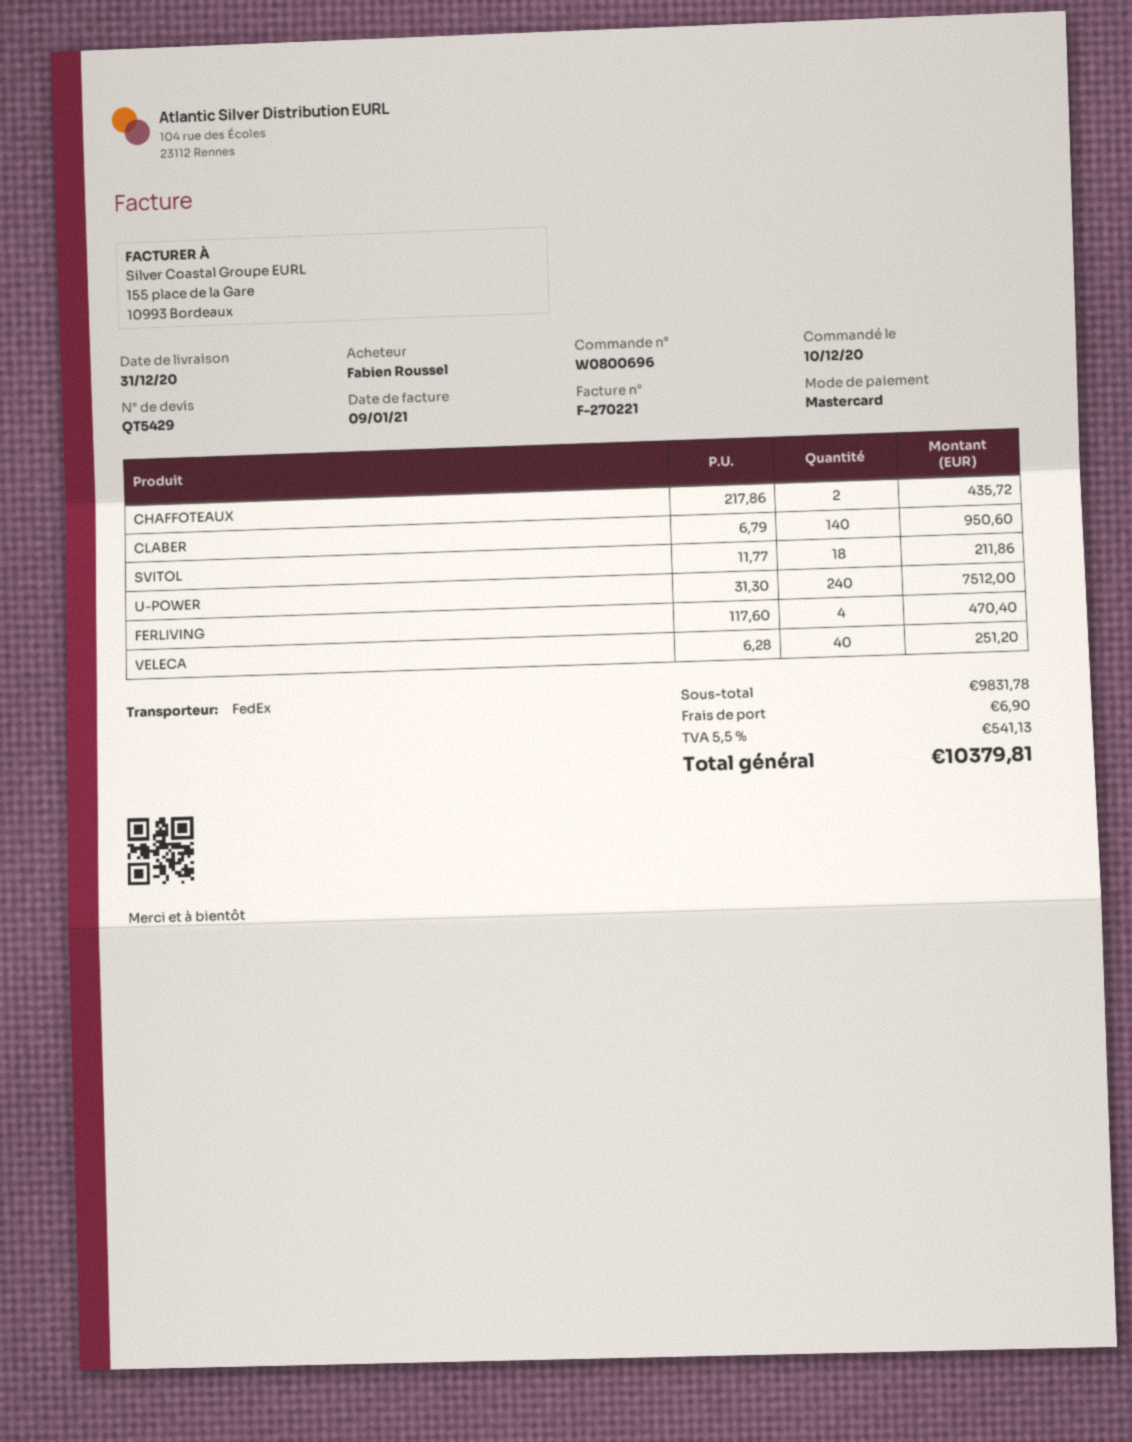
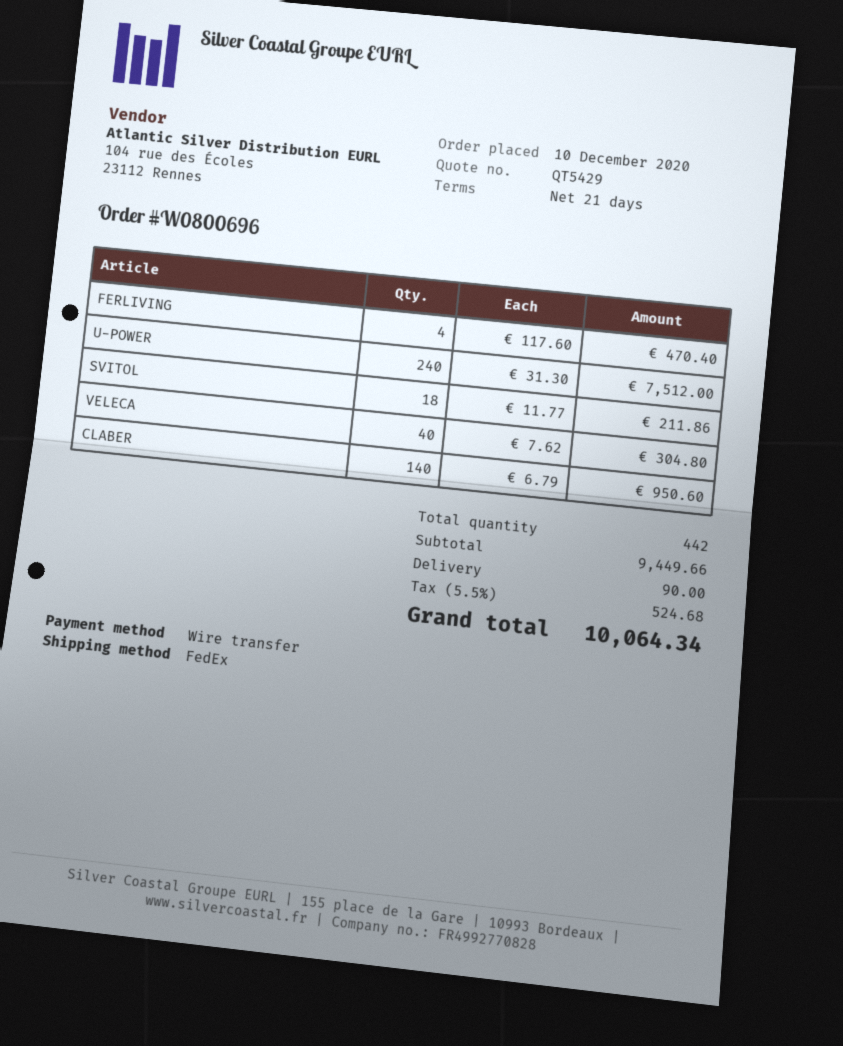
payment method: Mastercard -> bank transfer
CHAFFOTEAUX: 2 x 217.86 = 435.72 -> none
VELECA: 40 x 6.28 = 251.20 -> 40 x 7.62 = 304.80
subtotal: 9831.78 -> 9449.66
shipping: 6.90 -> 90.00
tax: 5.5% = 541.13 -> 5.5% = 524.68
total: 10379.81 -> 10064.34

